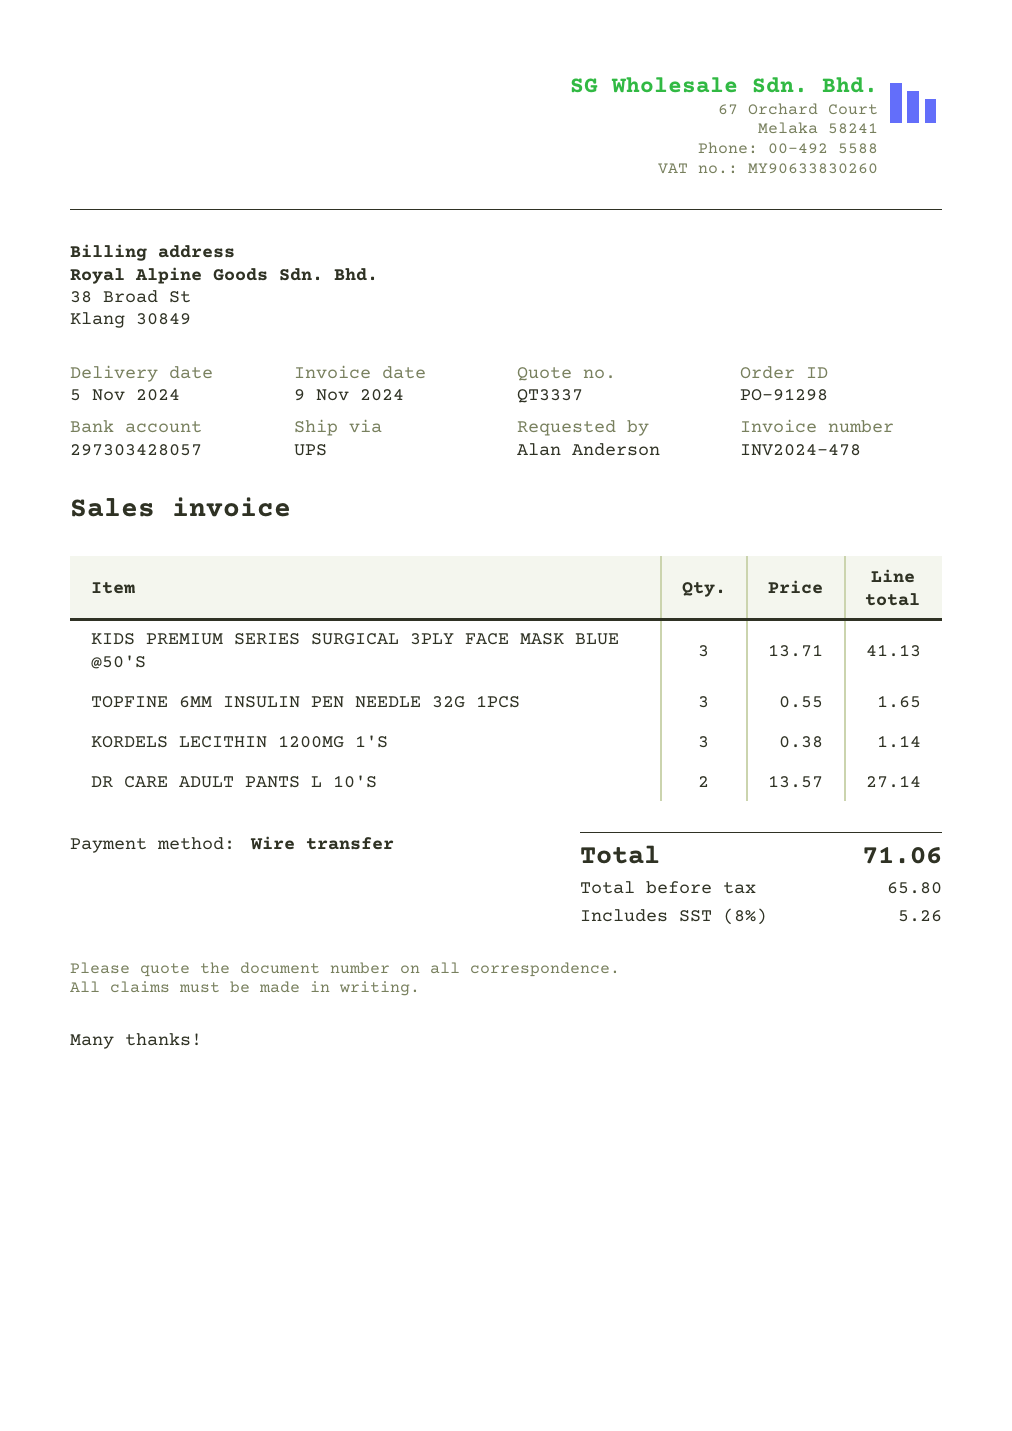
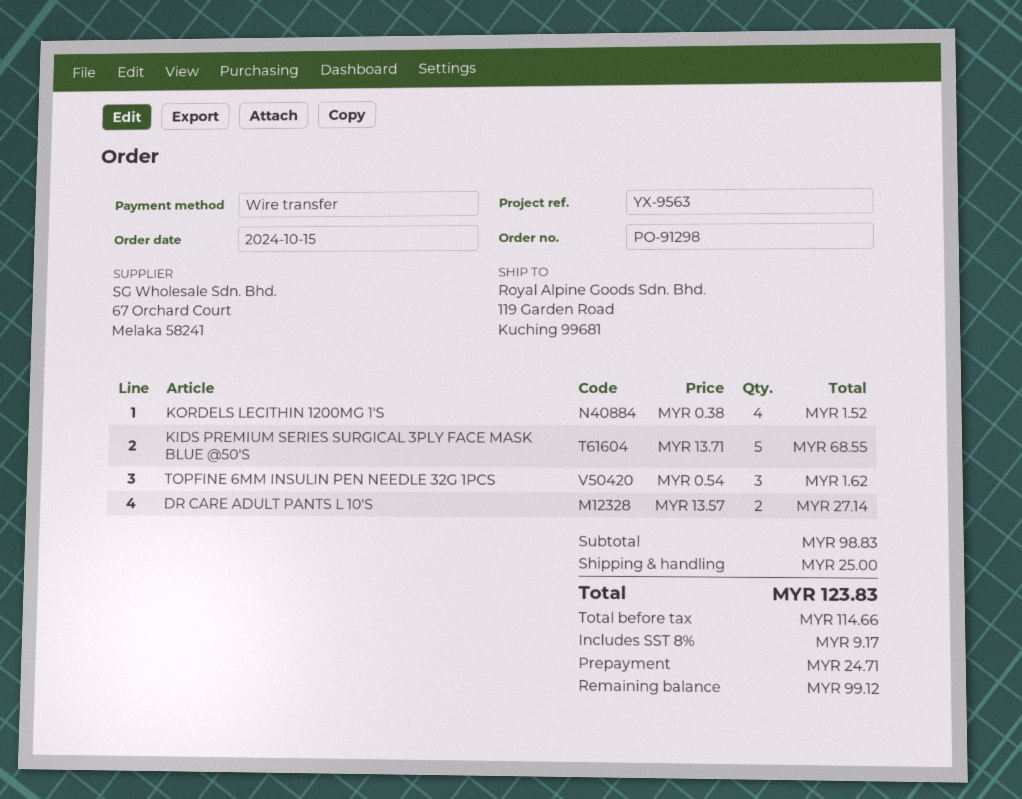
KIDS PREMIUM SERIES SURGICAL 3PLY FACE MASK BLUE @50'S: 3 x 13.71 = 41.13 -> 5 x 13.71 = 68.55
TOPFINE 6MM INSULIN PEN NEEDLE 32G 1PCS: 3 x 0.55 = 1.65 -> 3 x 0.54 = 1.62
KORDELS LECITHIN 1200MG 1'S: 3 x 0.38 = 1.14 -> 4 x 0.38 = 1.52
shipping: none -> 25.00
net: 65.80 -> 114.66
tax: 8% = 5.26 -> 8% = 9.17
total: 71.06 -> 123.83

